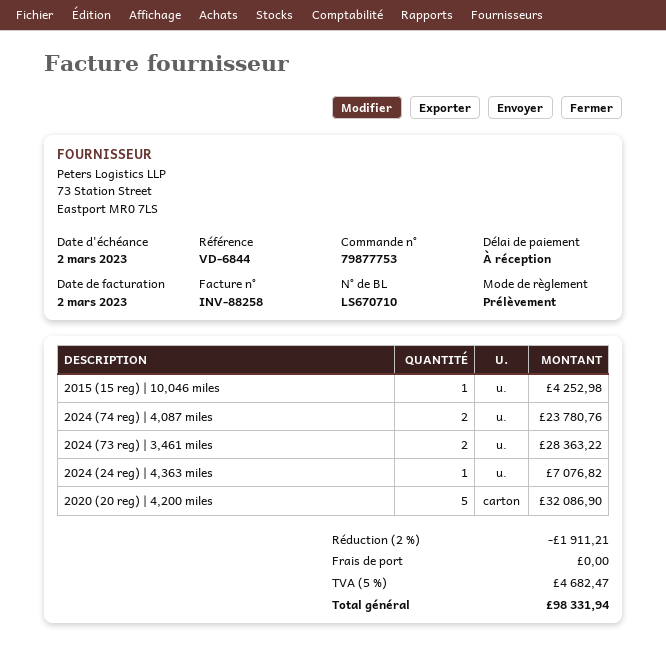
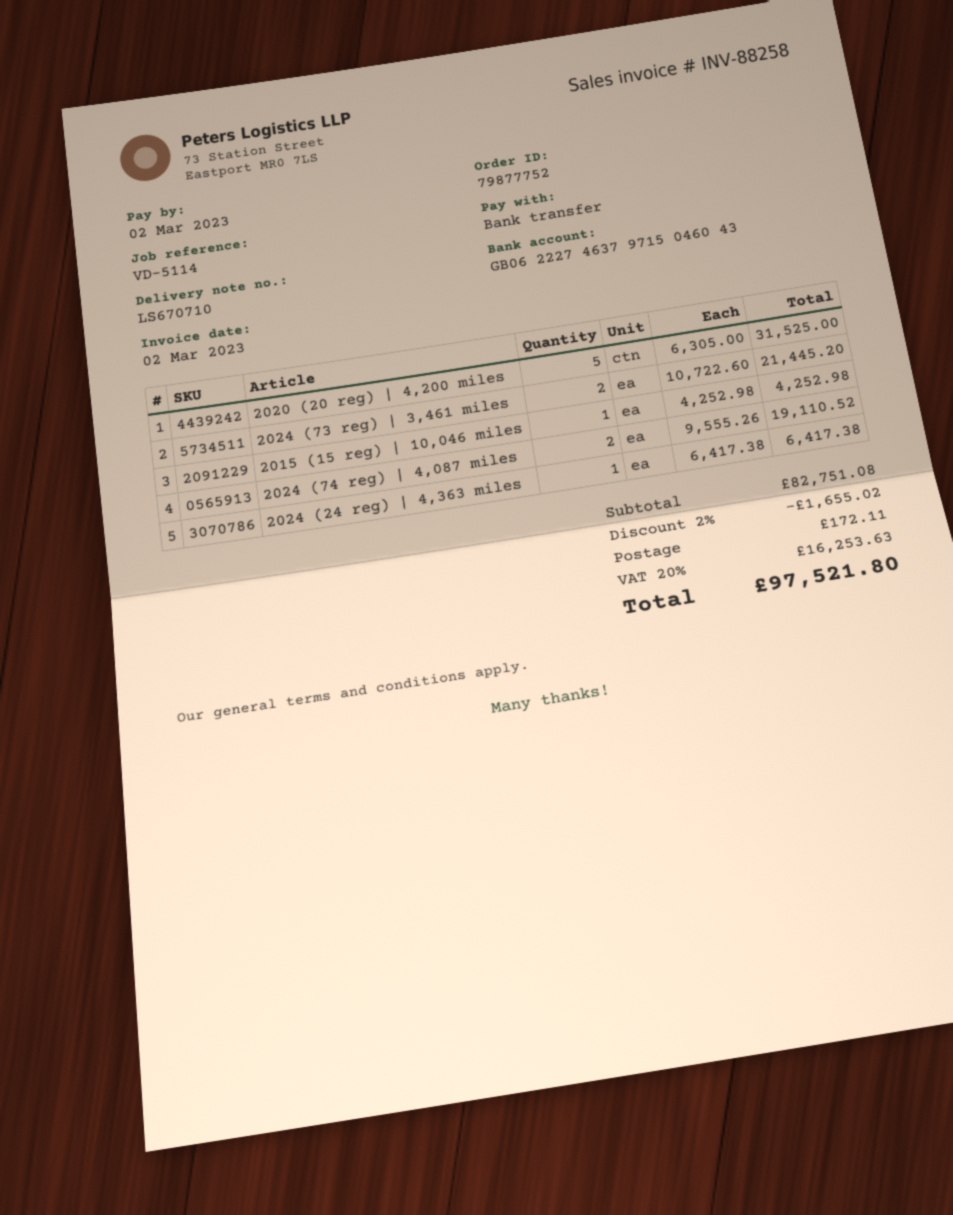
order number: 79877753 -> 79877752
reference: VD-6844 -> VD-5114
payment method: direct debit -> bank transfer
2024 (74 reg) | 4,087 miles: 2 for 23780.76 -> 2 for 19110.52
2024 (73 reg) | 3,461 miles: 2 for 28363.22 -> 2 for 21445.20
2024 (24 reg) | 4,363 miles: 1 for 7076.82 -> 1 for 6417.38
2020 (20 reg) | 4,200 miles: 5 for 32086.90 -> 5 for 31525.00
discount: 2% = 1911.21 -> 2% = 1655.02
shipping: 0.00 -> 172.11
tax: 5% = 4682.47 -> 20% = 16253.63
total: 98331.94 -> 97521.80

